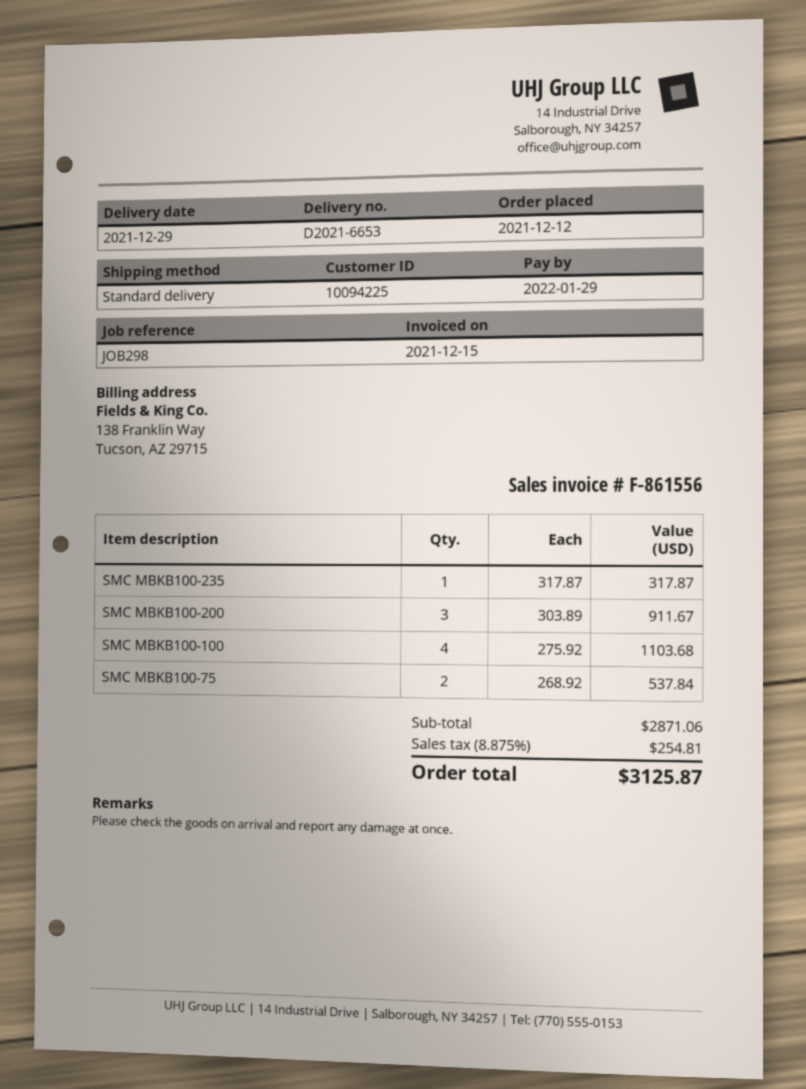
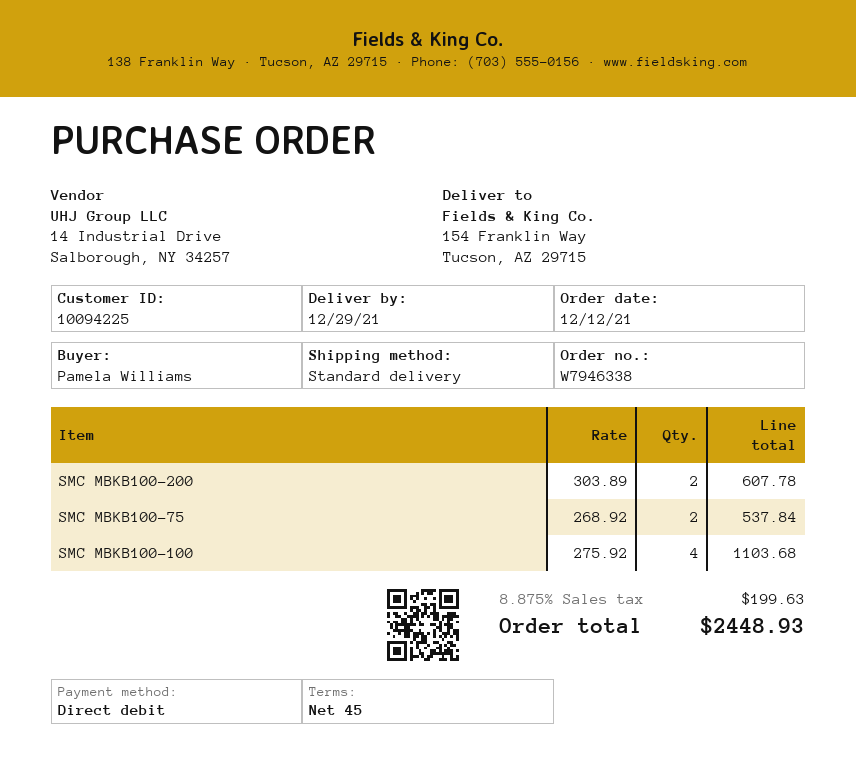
SMC MBKB100-235: 1 x 317.87 = 317.87 -> none
SMC MBKB100-200: 3 x 303.89 = 911.67 -> 2 x 303.89 = 607.78
tax: 8.875% = 254.81 -> 8.875% = 199.63
total: 3125.87 -> 2448.93

